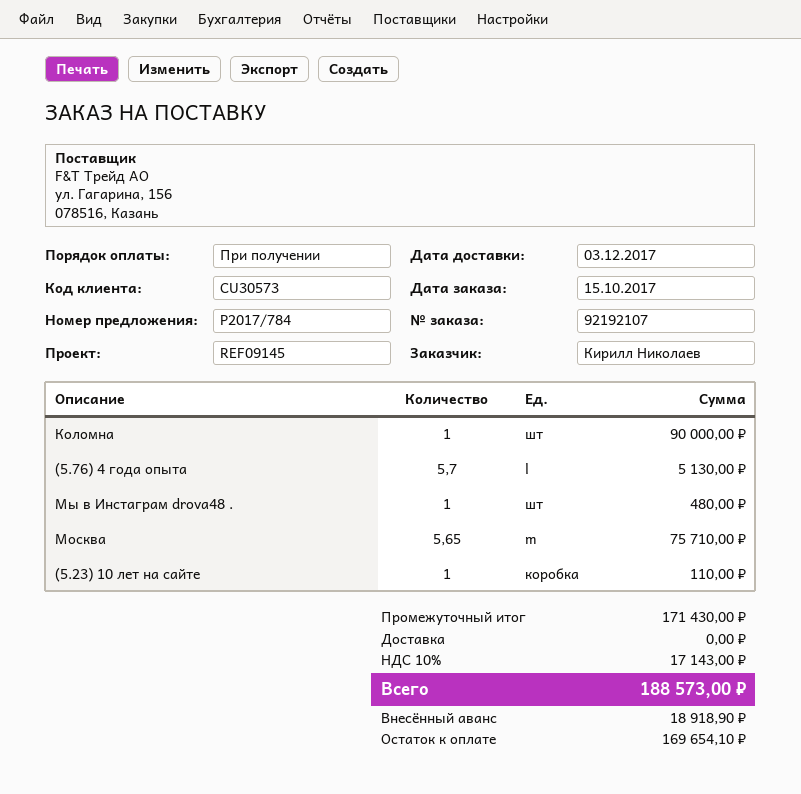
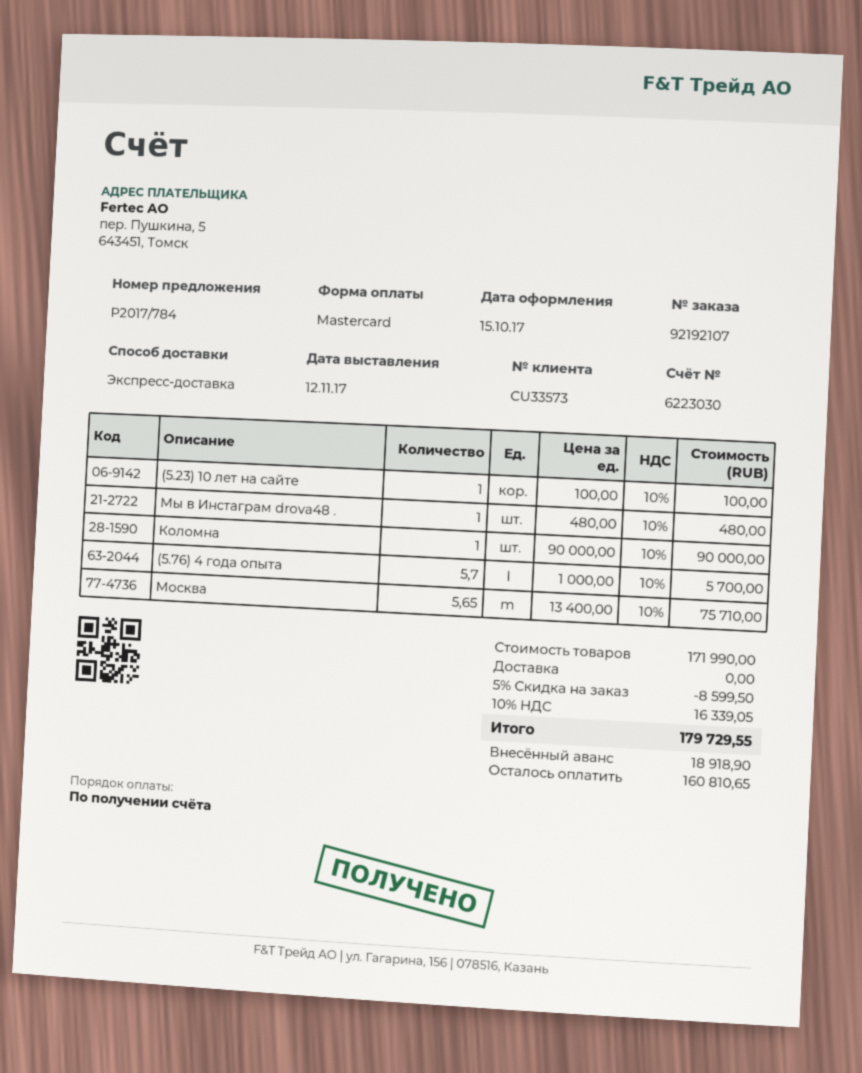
customer number: CU30573 -> CU33573
(5.76) 4 года опыта: 5.7 for 5130.00 -> 5.7 for 5700.00
(5.23) 10 лет на сайте: 1 for 110.00 -> 1 for 100.00
subtotal: 171430.00 -> 171990.00
discount: none -> 5% = 8599.50
tax: 10% = 17143.00 -> 10% = 16339.05
total: 188573.00 -> 179729.55
balance: 169654.10 -> 160810.65

